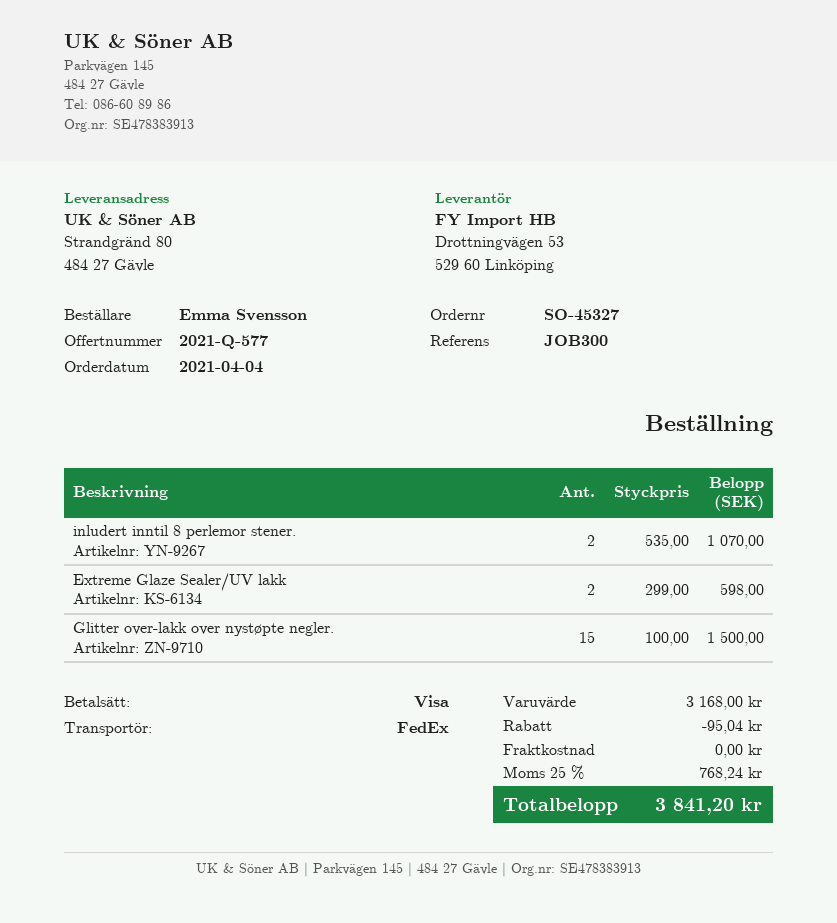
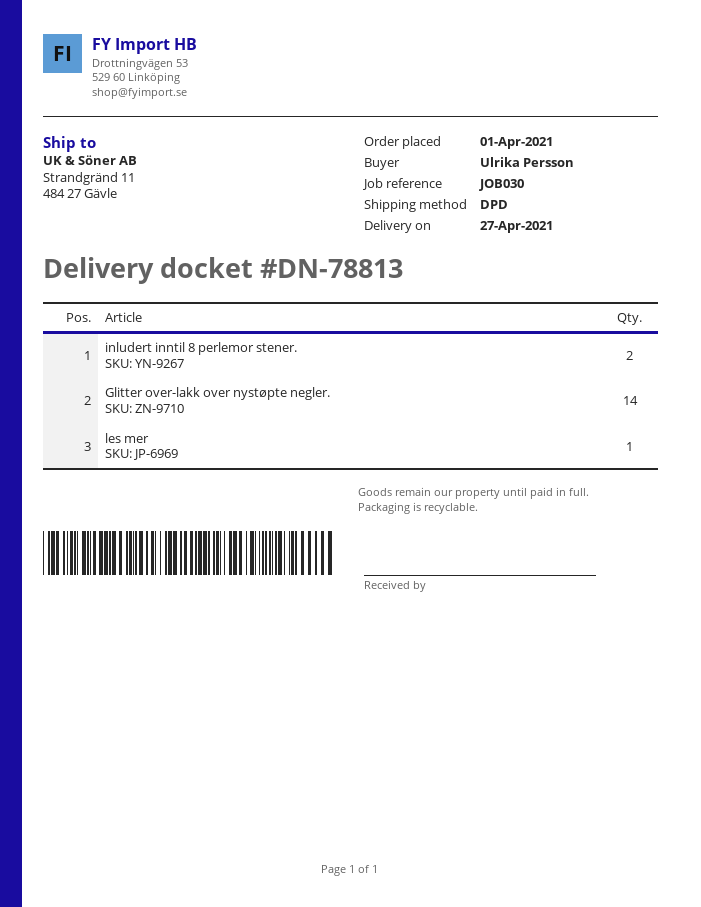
order date: 2021-04-04 -> 2021-04-01
reference: JOB300 -> JOB030
ordered by: Emma Svensson -> Ulrika Persson
shipping method: FedEx -> DPD
ship to: Strandgränd 80, 484 27 Gävle -> Strandgränd 11, 484 27 Gävle
Extreme Glaze Sealer/UV lakk: 2 -> none
Glitter over-lakk over nystøpte negler.: 15 -> 14
les mer: none -> 1

